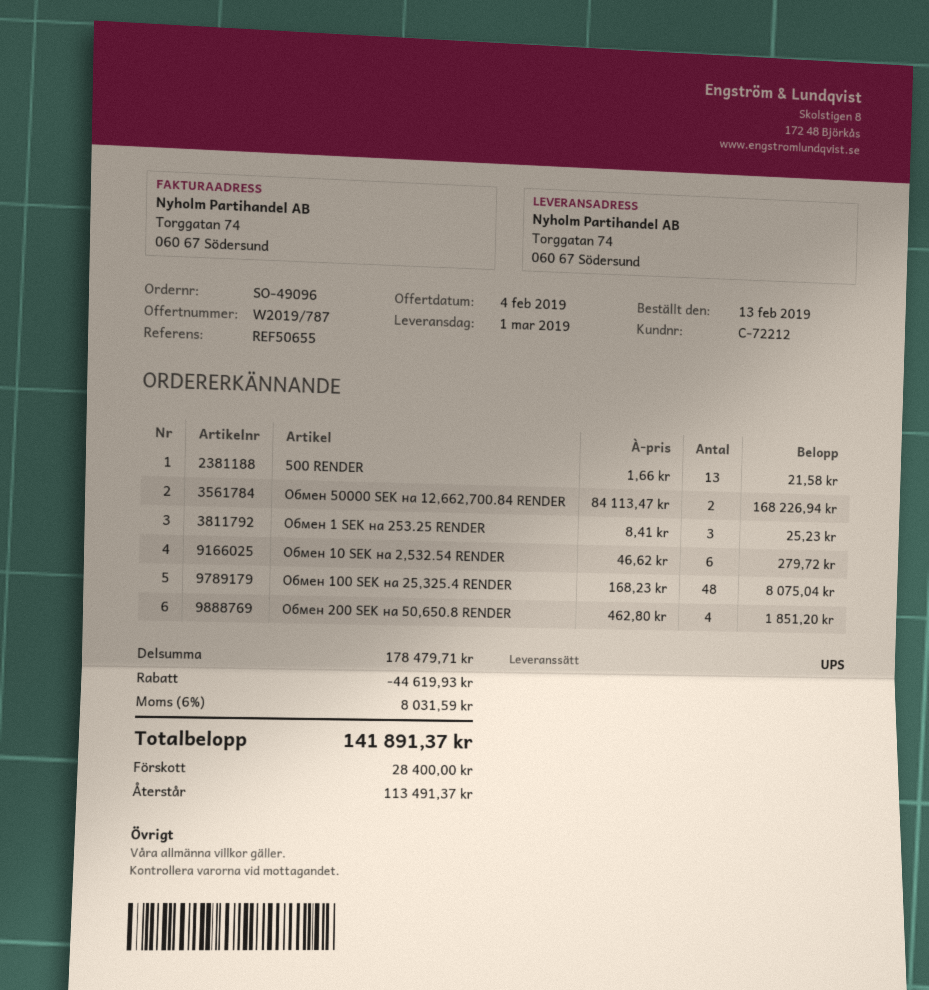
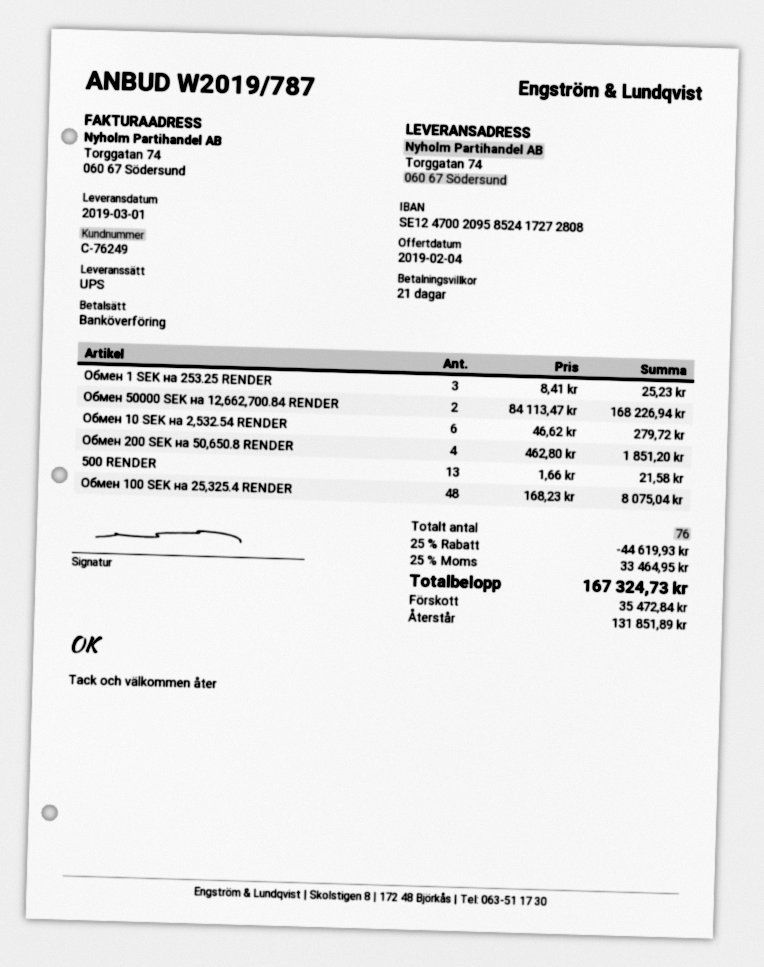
customer number: C-72212 -> C-76249
tax: 6% = 8031.59 -> 25% = 33464.95
total: 141891.37 -> 167324.73
deposit: 28400.00 -> 35472.84
balance: 113491.37 -> 131851.89

